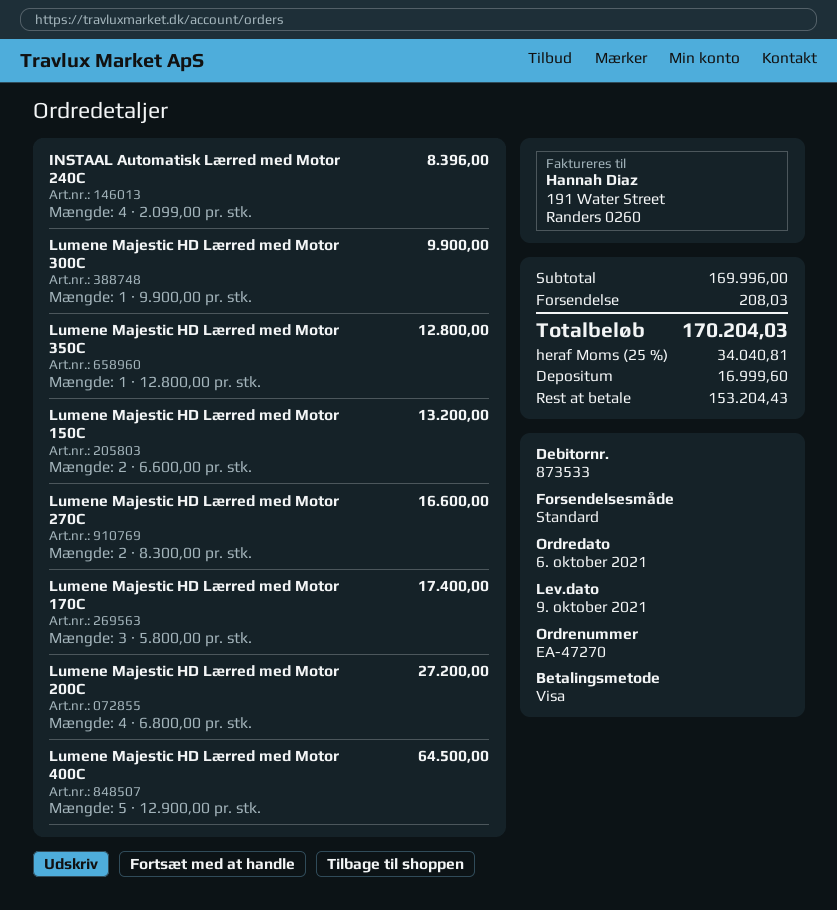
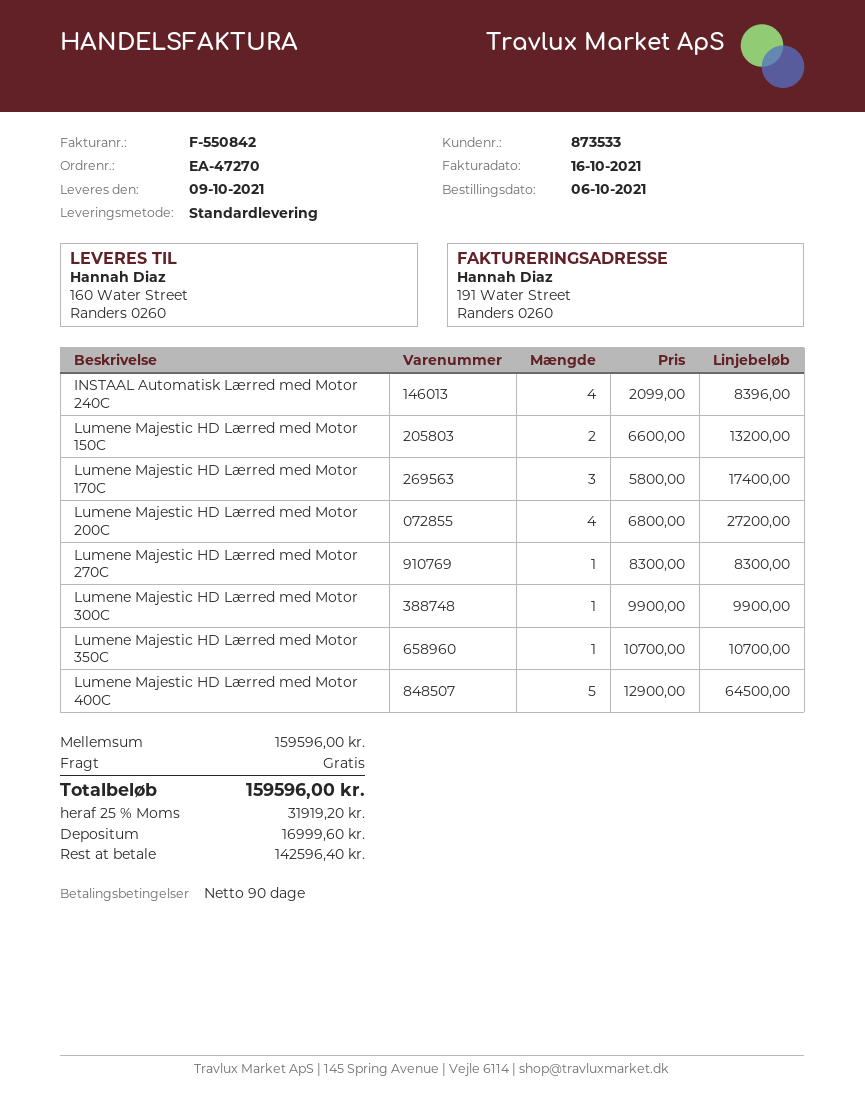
Lumene Majestic HD Lærred med Motor 350C: 1 x 12800.00 = 12800.00 -> 1 x 10700.00 = 10700.00
Lumene Majestic HD Lærred med Motor 270C: 2 x 8300.00 = 16600.00 -> 1 x 8300.00 = 8300.00
subtotal: 169996.00 -> 159596.00
shipping: 208.03 -> 0.00
tax: 25% = 34040.81 -> 25% = 31919.20
total: 170204.03 -> 159596.00
balance: 153204.43 -> 142596.40

